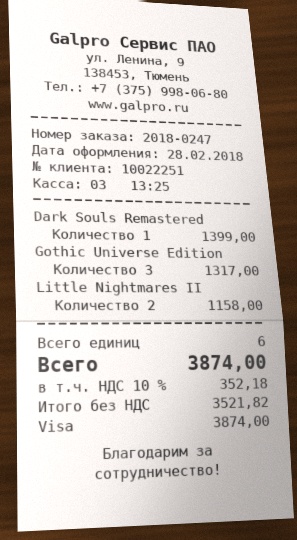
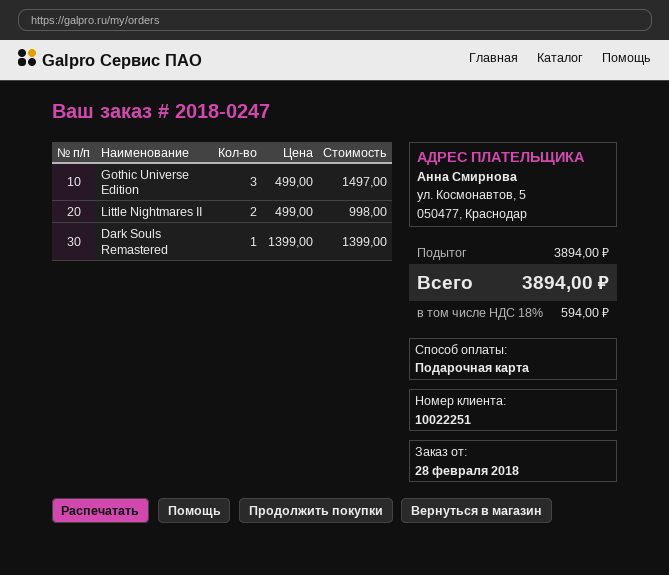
payment method: Visa -> gift card
Gothic Universe Edition: 3 for 1317.00 -> 3 for 1497.00
Little Nightmares II: 2 for 1158.00 -> 2 for 998.00
tax: 10% = 352.18 -> 18% = 594.00
total: 3874.00 -> 3894.00

